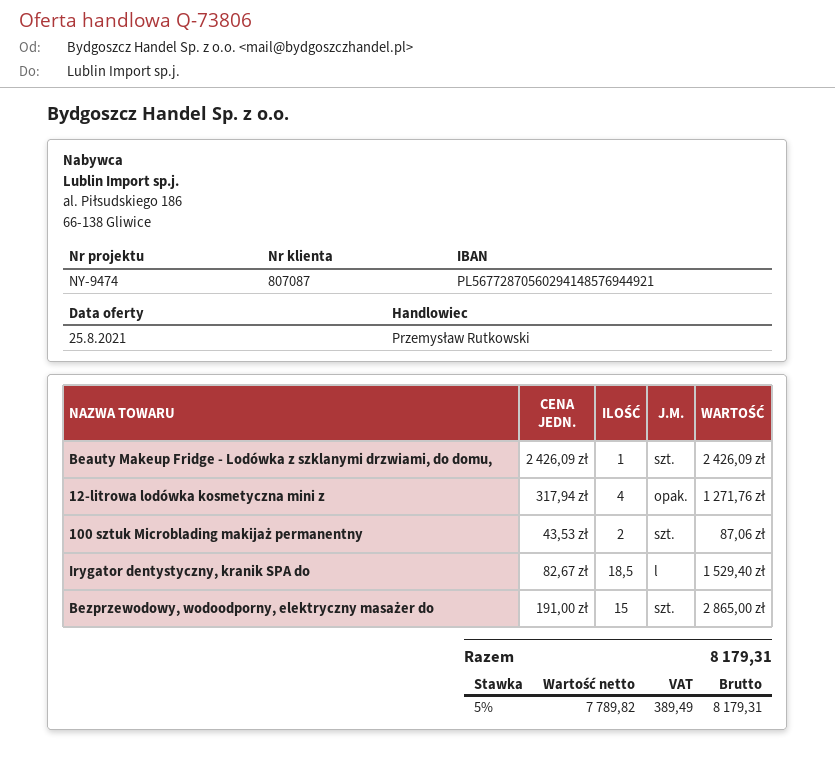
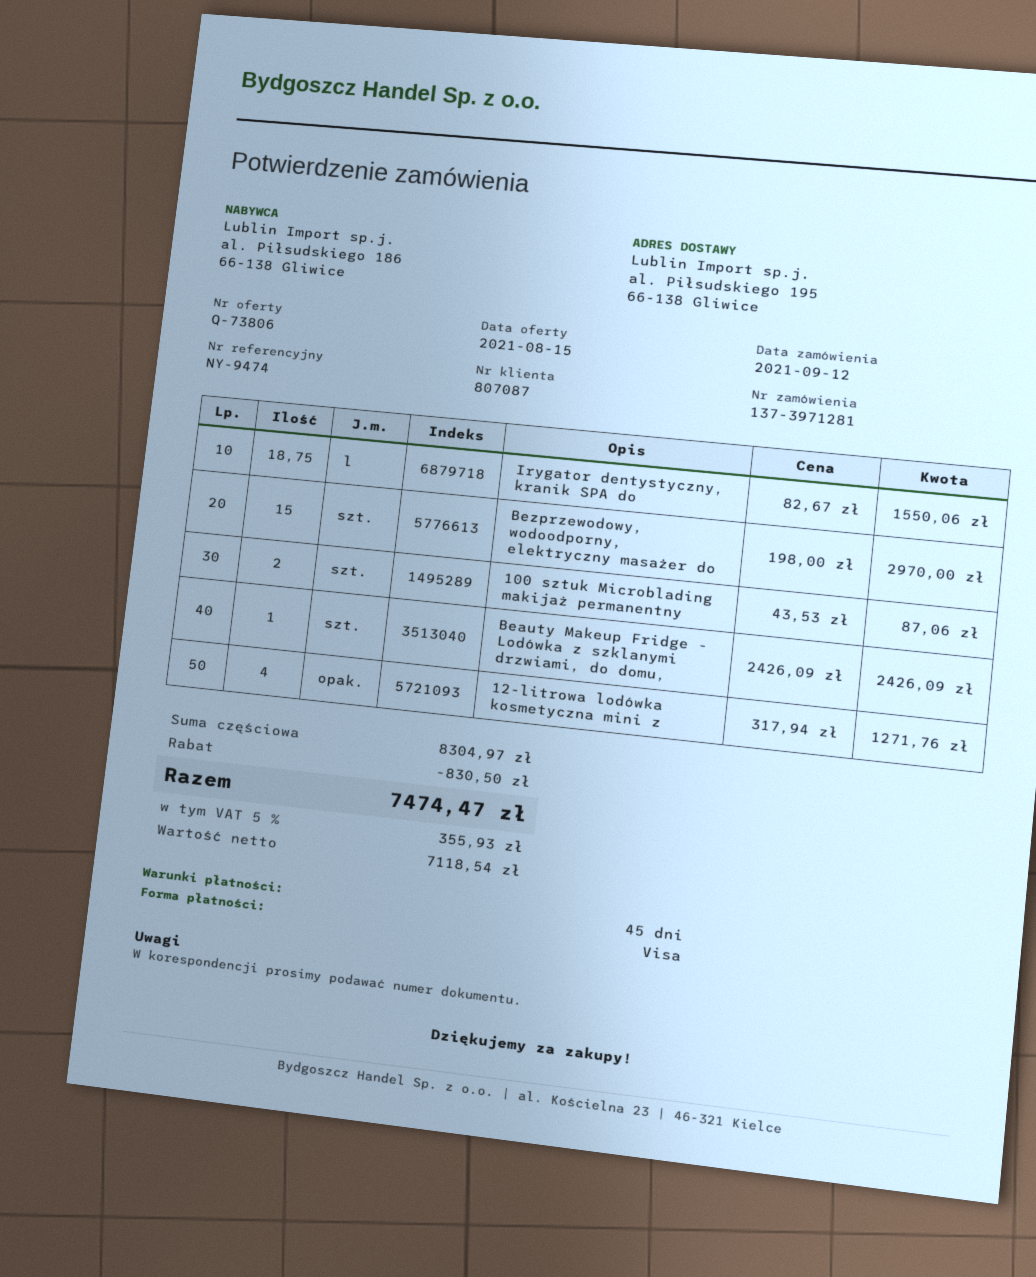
quote date: 2021-08-25 -> 2021-08-15
Irygator dentystyczny, kranik SPA do: 18.5 x 82.67 = 1529.40 -> 18.75 x 82.67 = 1550.06
Bezprzewodowy, wodoodporny, elektryczny masażer do: 15 x 191.00 = 2865.00 -> 15 x 198.00 = 2970.00
discount: none -> 830.50
net: 7789.82 -> 7118.54
tax: 5% = 389.49 -> 5% = 355.93
total: 8179.31 -> 7474.47

